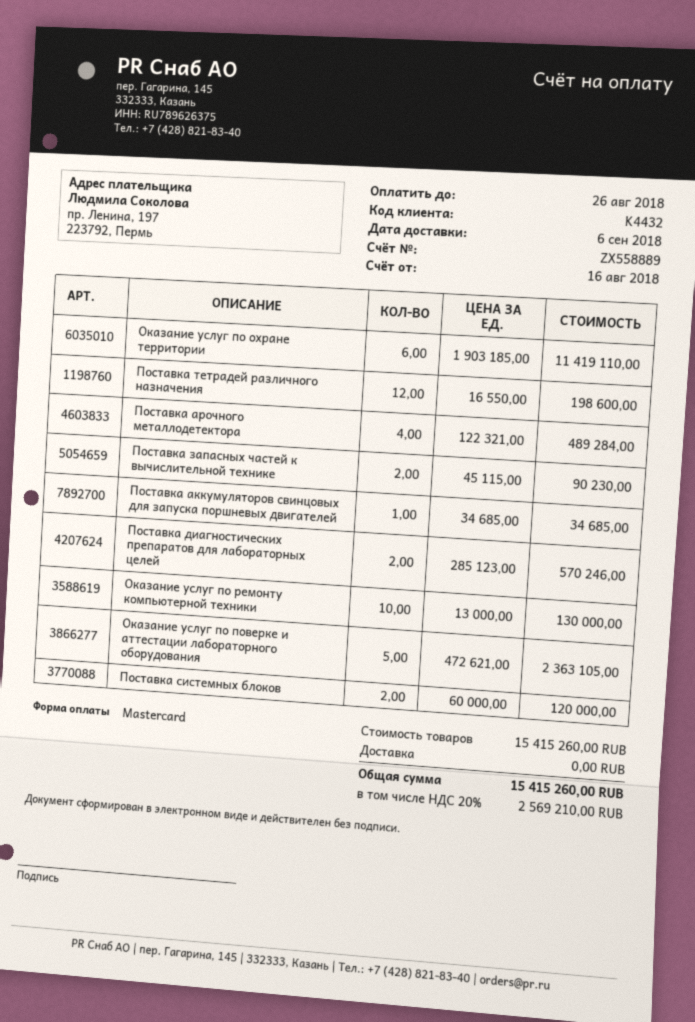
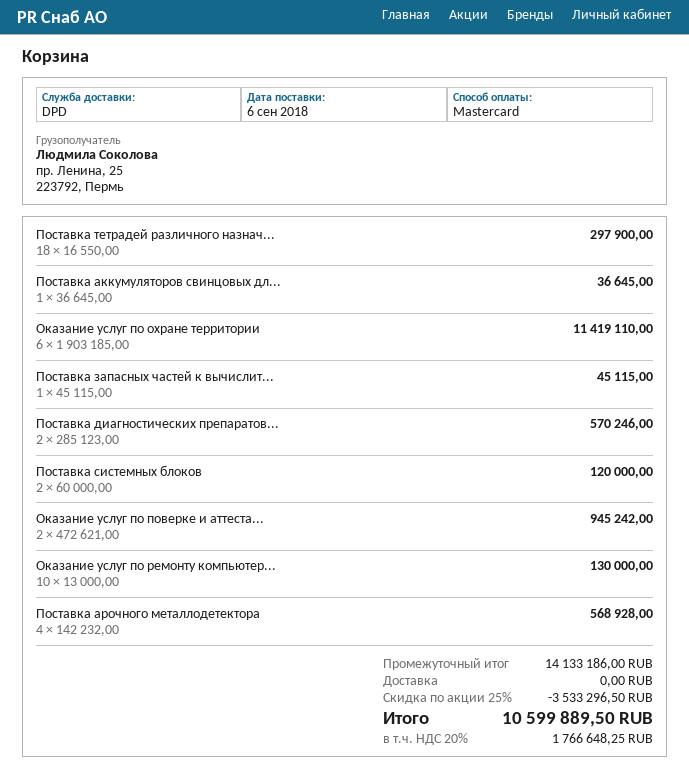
Поставка тетрадей различного назначения: 12 x 16550.00 = 198600.00 -> 18 x 16550.00 = 297900.00
Поставка арочного металлодетектора: 4 x 122321.00 = 489284.00 -> 4 x 142232.00 = 568928.00
Поставка запасных частей к вычислительной технике: 2 x 45115.00 = 90230.00 -> 1 x 45115.00 = 45115.00
Поставка аккумуляторов свинцовых для запуска поршневых двигателей: 1 x 34685.00 = 34685.00 -> 1 x 36645.00 = 36645.00
Оказание услуг по поверке и аттестации лабораторного оборудования: 5 x 472621.00 = 2363105.00 -> 2 x 472621.00 = 945242.00
subtotal: 15415260.00 -> 14133186.00
discount: none -> 25% = 3533296.50
tax: 20% = 2569210.00 -> 20% = 1766648.25
total: 15415260.00 -> 10599889.50

